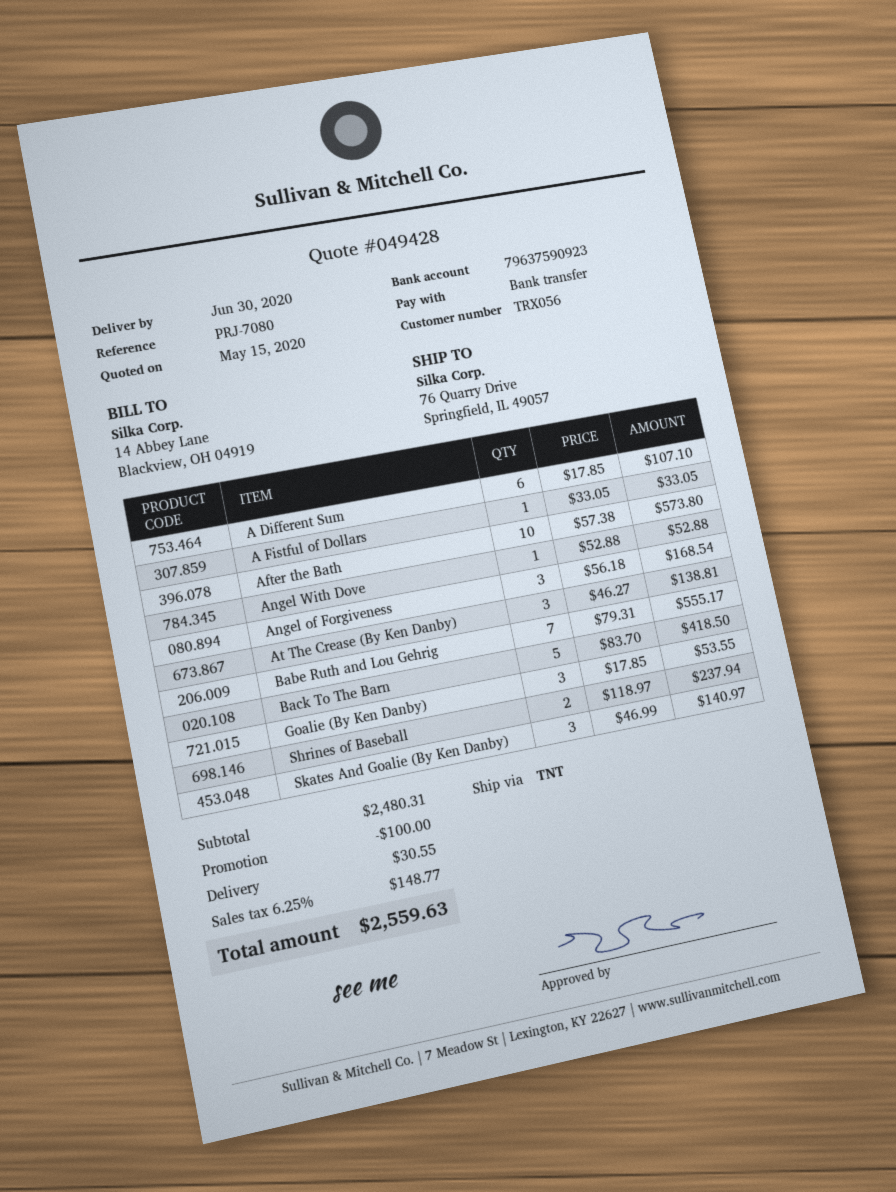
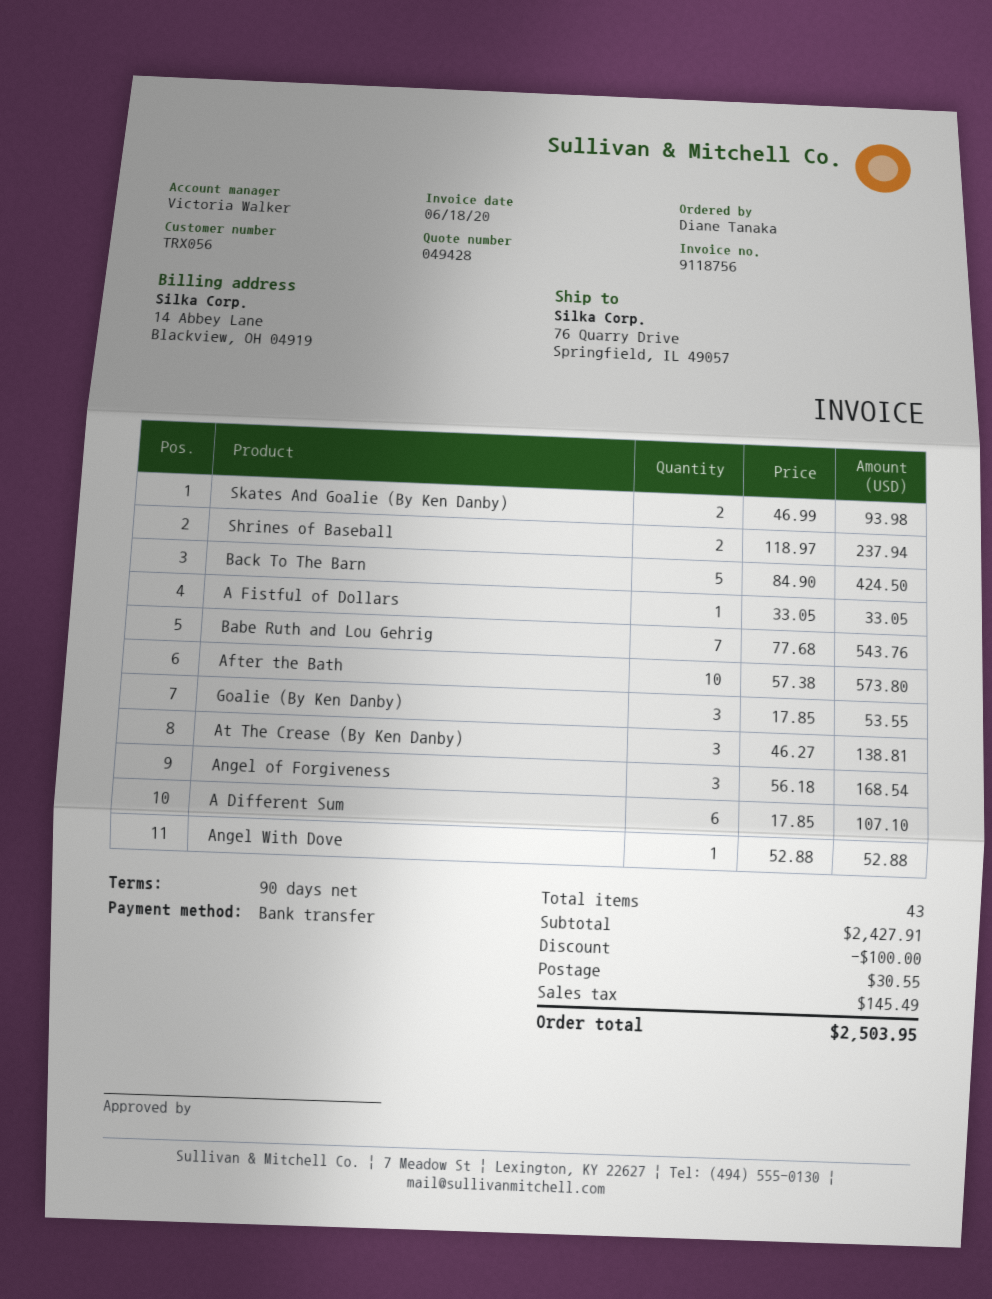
Babe Ruth and Lou Gehrig: 7 x 79.31 = 555.17 -> 7 x 77.68 = 543.76
Back To The Barn: 5 x 83.70 = 418.50 -> 5 x 84.90 = 424.50
Skates And Goalie (By Ken Danby): 3 x 46.99 = 140.97 -> 2 x 46.99 = 93.98
subtotal: 2480.31 -> 2427.91
tax: 148.77 -> 145.49
total: 2559.63 -> 2503.95

